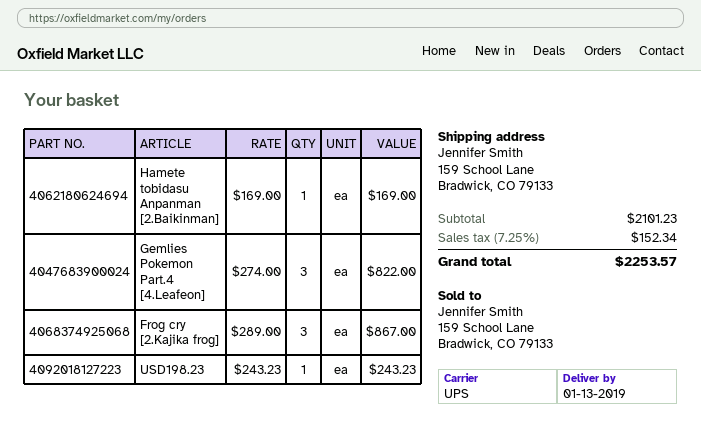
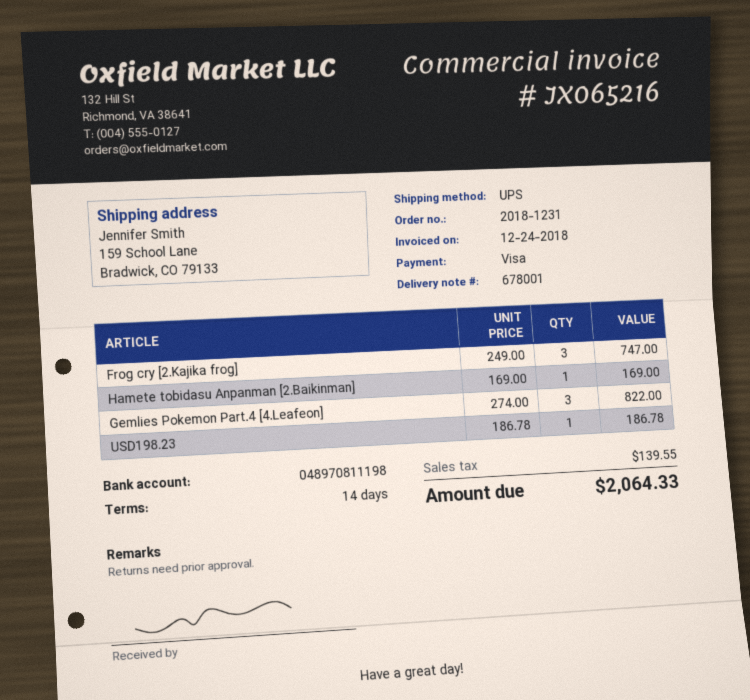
Frog cry [2.Kajika frog]: 3 x 289.00 = 867.00 -> 3 x 249.00 = 747.00
USD198.23: 1 x 243.23 = 243.23 -> 1 x 186.78 = 186.78
tax: 152.34 -> 139.55
total: 2253.57 -> 2064.33

